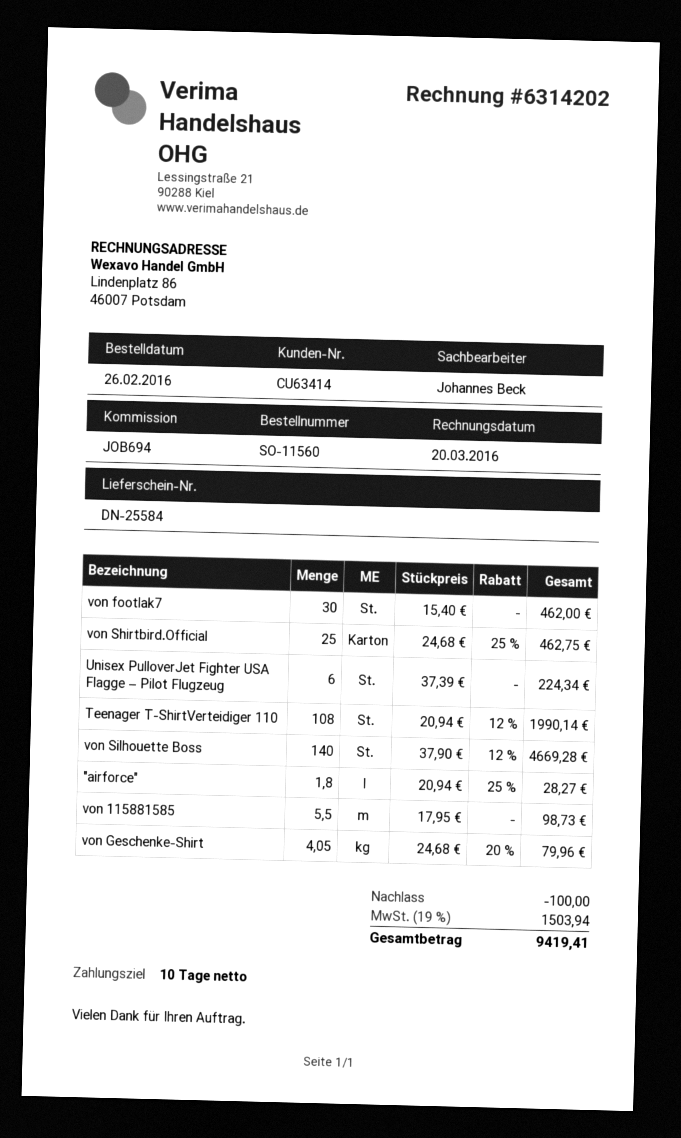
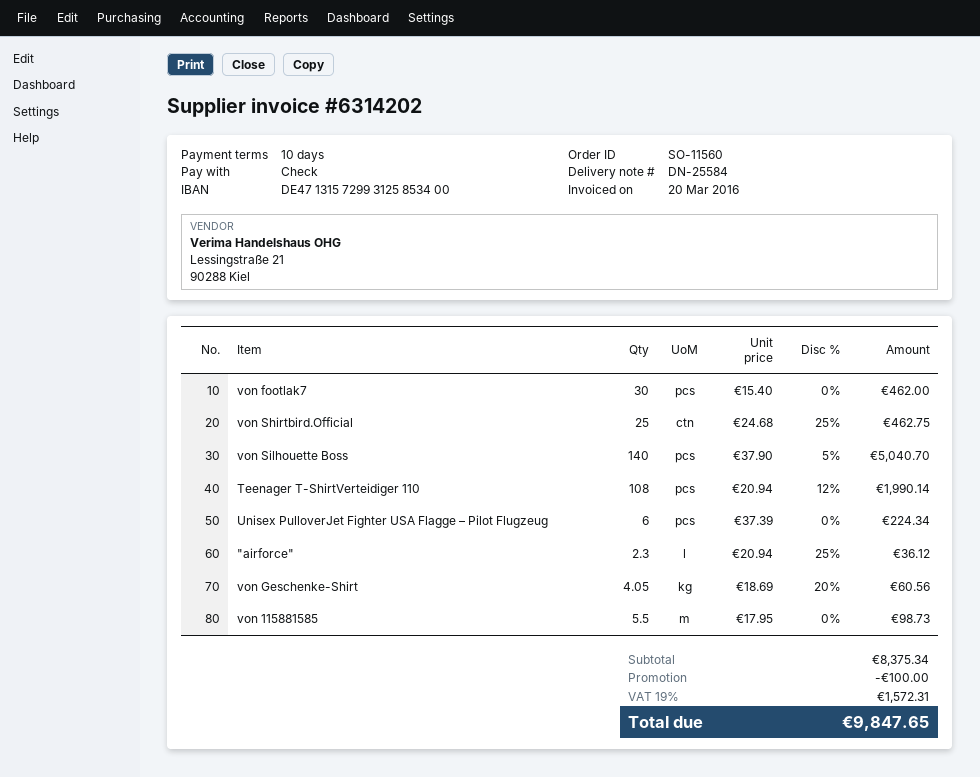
von Silhouette Boss: 140 x 37.90 - 12% = 4669.28 -> 140 x 37.90 - 5% = 5040.70
"airforce": 1.8 x 20.94 - 25% = 28.27 -> 2.3 x 20.94 - 25% = 36.12
von Geschenke-Shirt: 4.05 x 24.68 - 20% = 79.96 -> 4.05 x 18.69 - 20% = 60.56
tax: 19% = 1503.94 -> 19% = 1572.31
total: 9419.41 -> 9847.65

